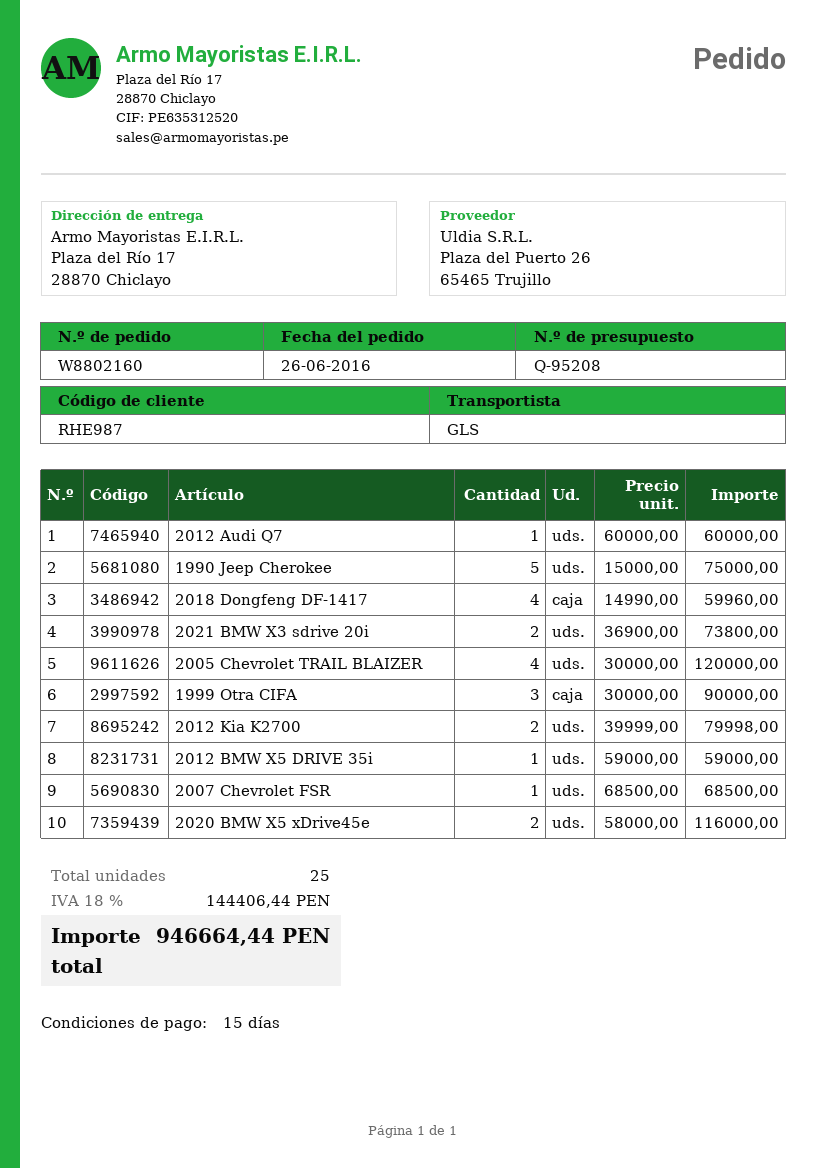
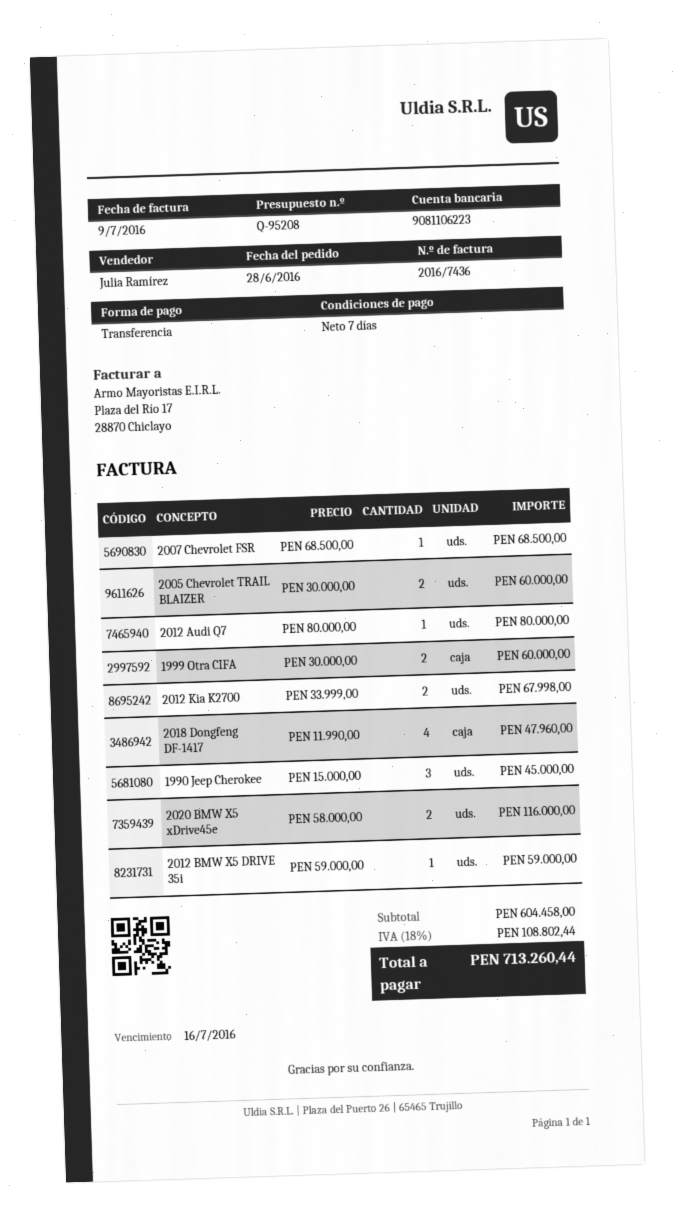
order date: 2016-06-26 -> 2016-06-28
payment terms: 15 days -> 7 days
2012 Audi Q7: 1 x 60000.00 = 60000.00 -> 1 x 80000.00 = 80000.00
1990 Jeep Cherokee: 5 x 15000.00 = 75000.00 -> 3 x 15000.00 = 45000.00
2018 Dongfeng DF-1417: 4 x 14990.00 = 59960.00 -> 4 x 11990.00 = 47960.00
2021 BMW X3 sdrive 20i: 2 x 36900.00 = 73800.00 -> none
2005 Chevrolet TRAIL BLAIZER: 4 x 30000.00 = 120000.00 -> 2 x 30000.00 = 60000.00
1999 Otra CIFA: 3 x 30000.00 = 90000.00 -> 2 x 30000.00 = 60000.00
2012 Kia K2700: 2 x 39999.00 = 79998.00 -> 2 x 33999.00 = 67998.00
tax: 18% = 144406.44 -> 18% = 108802.44
total: 946664.44 -> 713260.44

